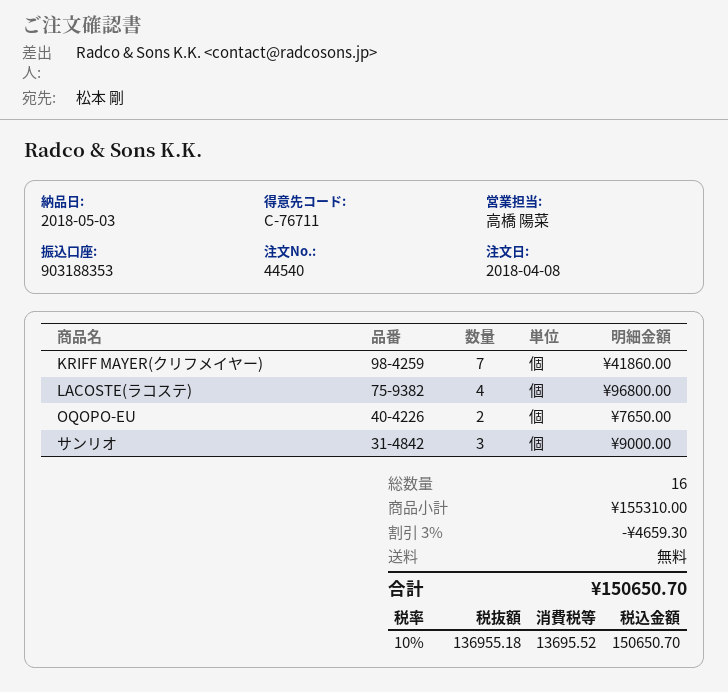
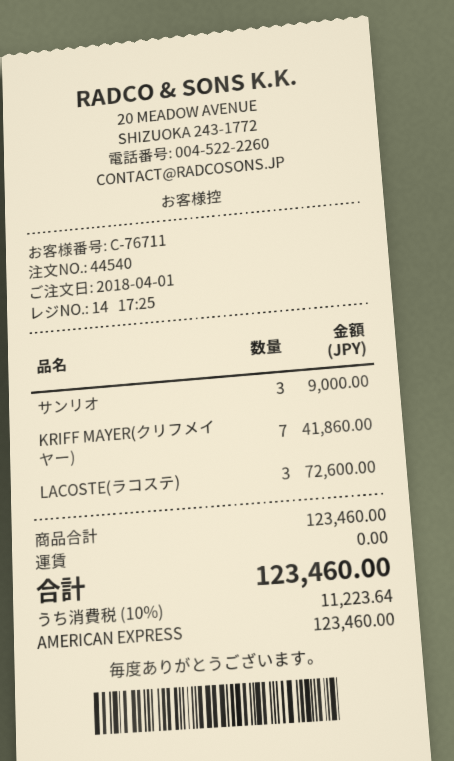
order date: 2018-04-08 -> 2018-04-01
LACOSTE(ラコステ): 4 for 96800.00 -> 3 for 72600.00
OQOPO-EU: 2 for 7650.00 -> none
subtotal: 155310.00 -> 123460.00
discount: 3% = 4659.30 -> none
tax: 10% = 13695.52 -> 10% = 11223.64
total: 150650.70 -> 123460.00

